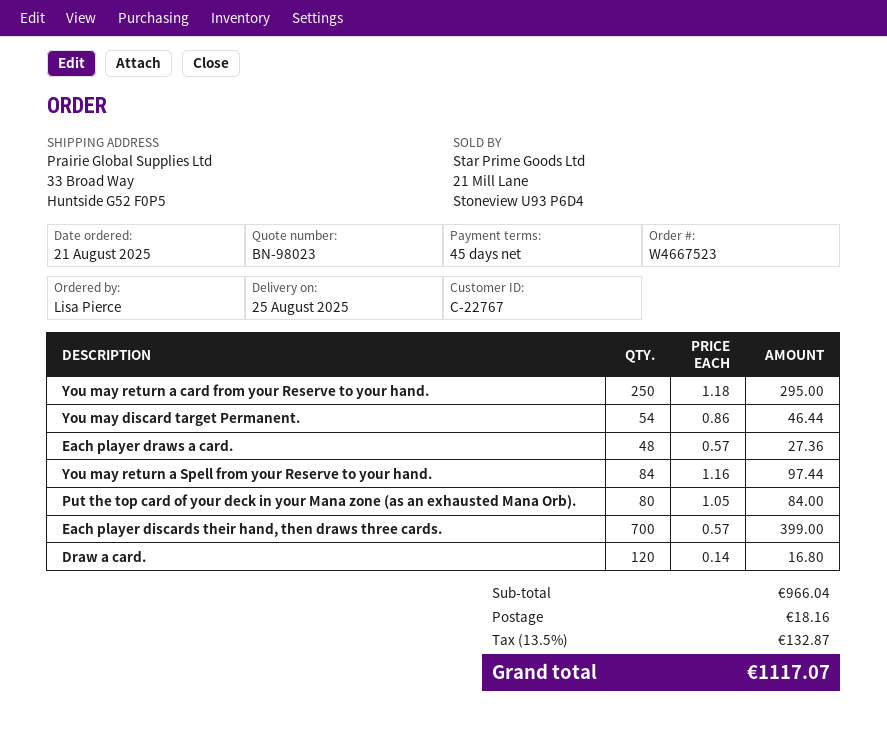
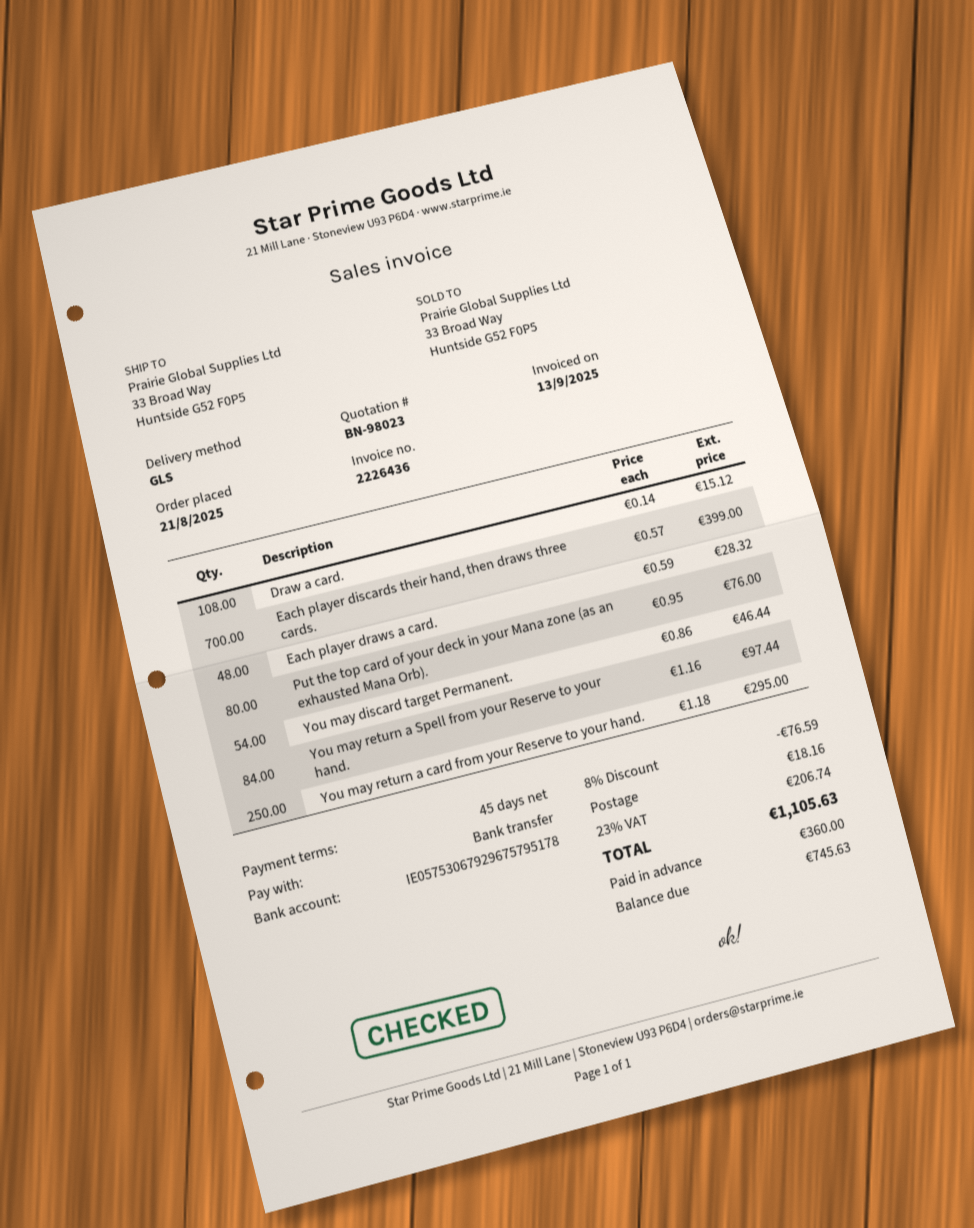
Each player draws a card.: 48 x 0.57 = 27.36 -> 48 x 0.59 = 28.32
Put the top card of your deck in your Mana zone (as an exhausted Mana Orb).: 80 x 1.05 = 84.00 -> 80 x 0.95 = 76.00
Draw a card.: 120 x 0.14 = 16.80 -> 108 x 0.14 = 15.12
discount: none -> 8% = 76.59
tax: 13.5% = 132.87 -> 23% = 206.74
total: 1117.07 -> 1105.63

